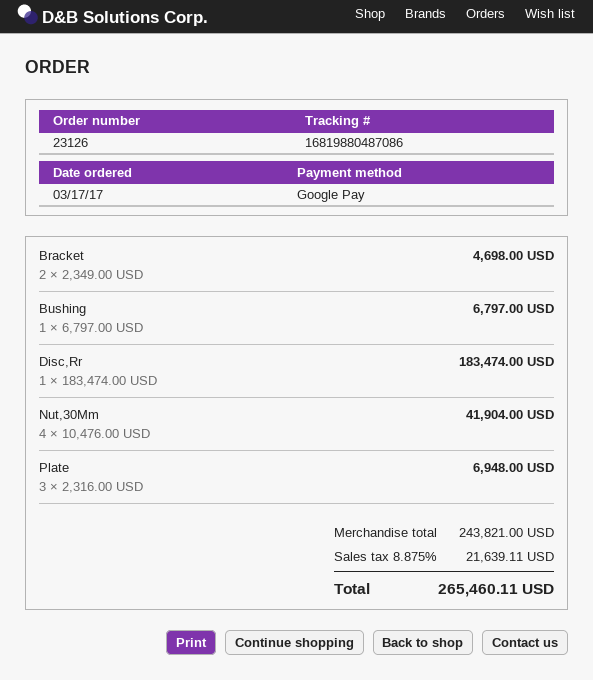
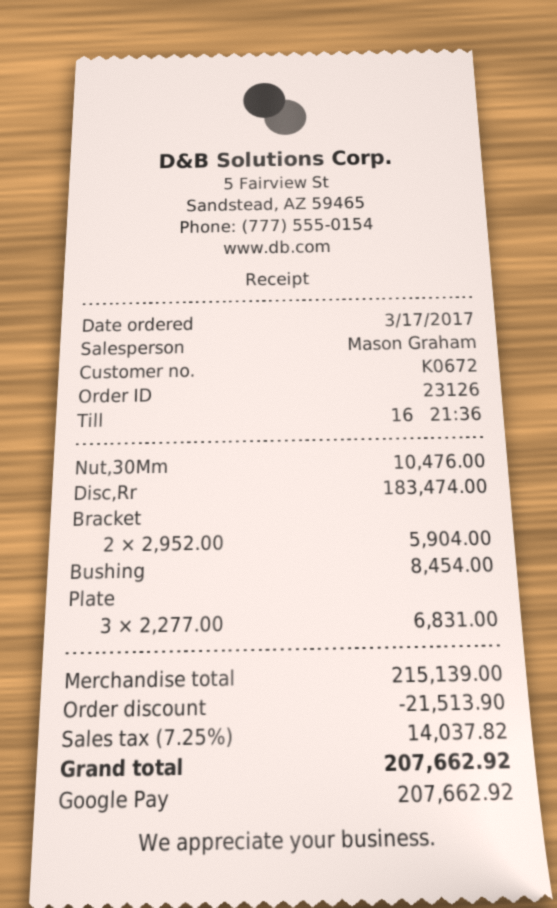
Bracket: 2 x 2349.00 = 4698.00 -> 2 x 2952.00 = 5904.00
Bushing: 1 x 6797.00 = 6797.00 -> 1 x 8454.00 = 8454.00
Nut,30Mm: 4 x 10476.00 = 41904.00 -> 1 x 10476.00 = 10476.00
Plate: 3 x 2316.00 = 6948.00 -> 3 x 2277.00 = 6831.00
subtotal: 243821.00 -> 215139.00
discount: none -> 21513.90
tax: 8.875% = 21639.11 -> 7.25% = 14037.82
total: 265460.11 -> 207662.92

